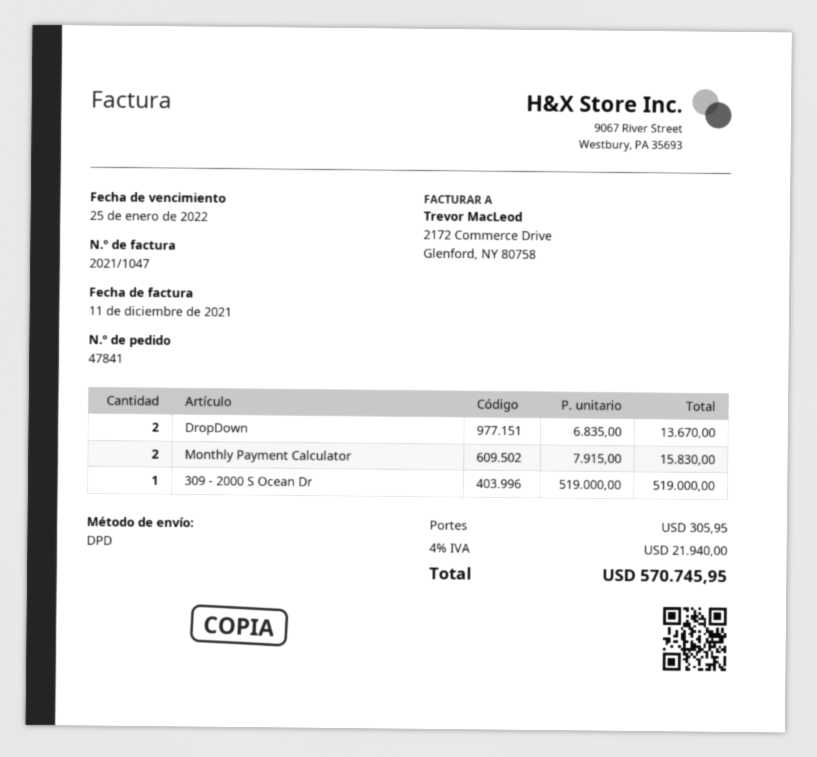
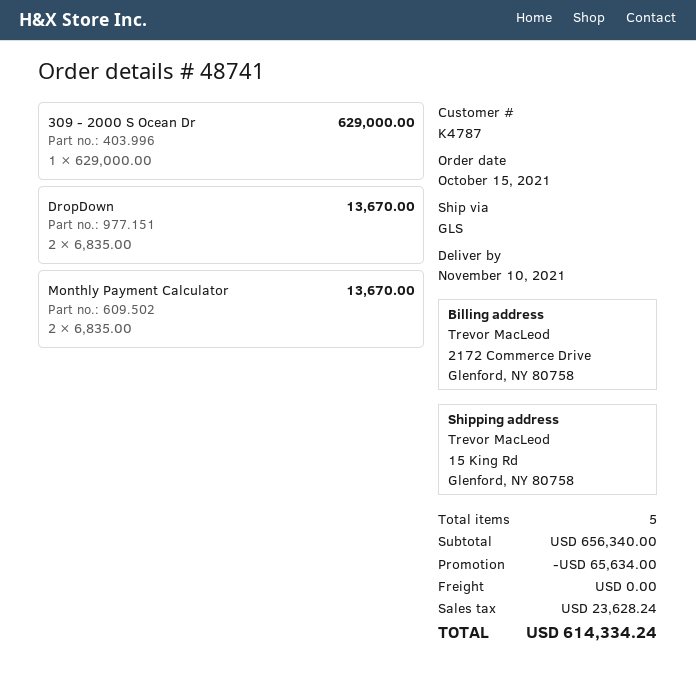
order number: 47841 -> 48741
shipping method: DPD -> GLS
Monthly Payment Calculator: 2 x 7915.00 = 15830.00 -> 2 x 6835.00 = 13670.00
309 - 2000 S Ocean Dr: 1 x 519000.00 = 519000.00 -> 1 x 629000.00 = 629000.00
discount: none -> 65634.00
shipping: 305.95 -> 0.00
tax: 21940.00 -> 23628.24
total: 570745.95 -> 614334.24

